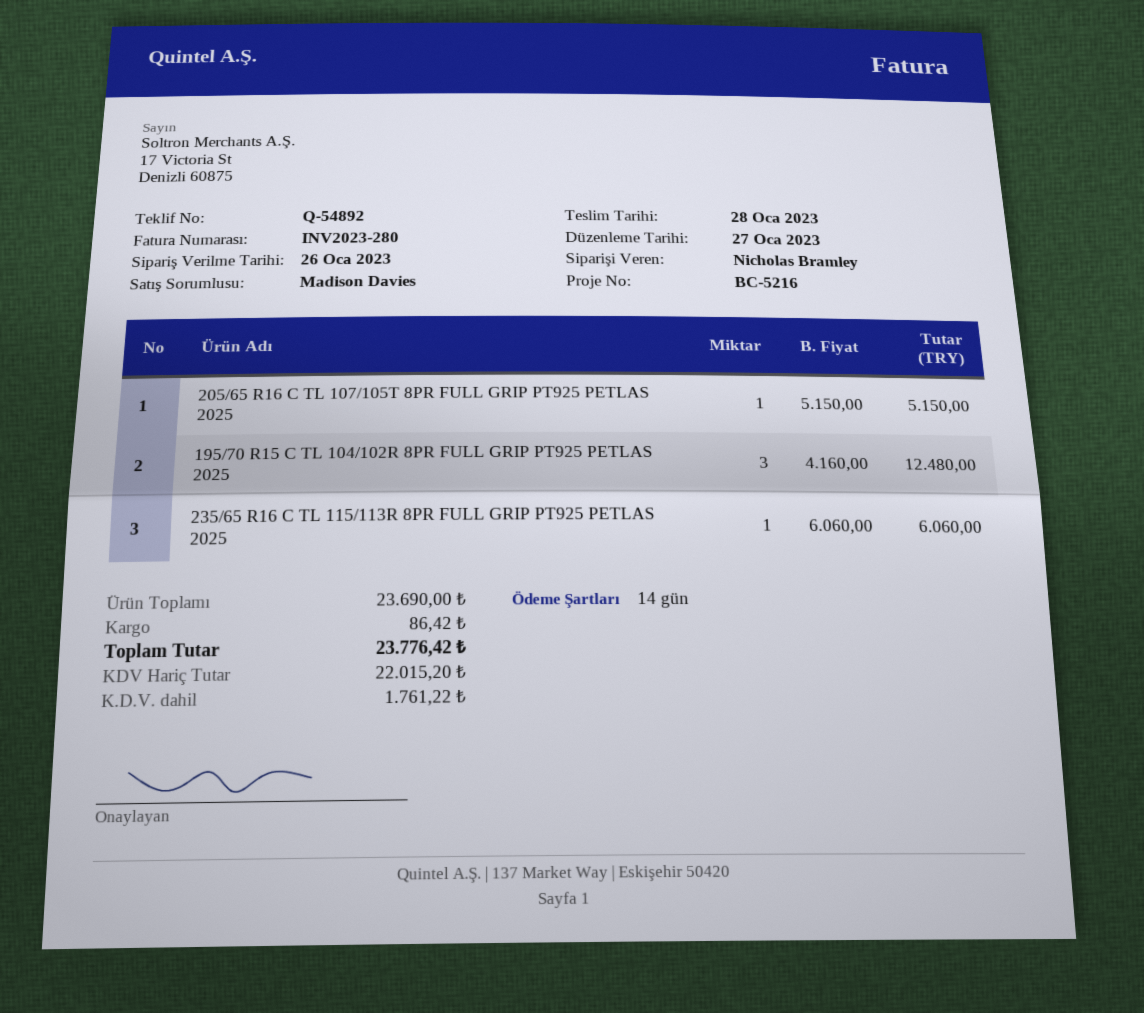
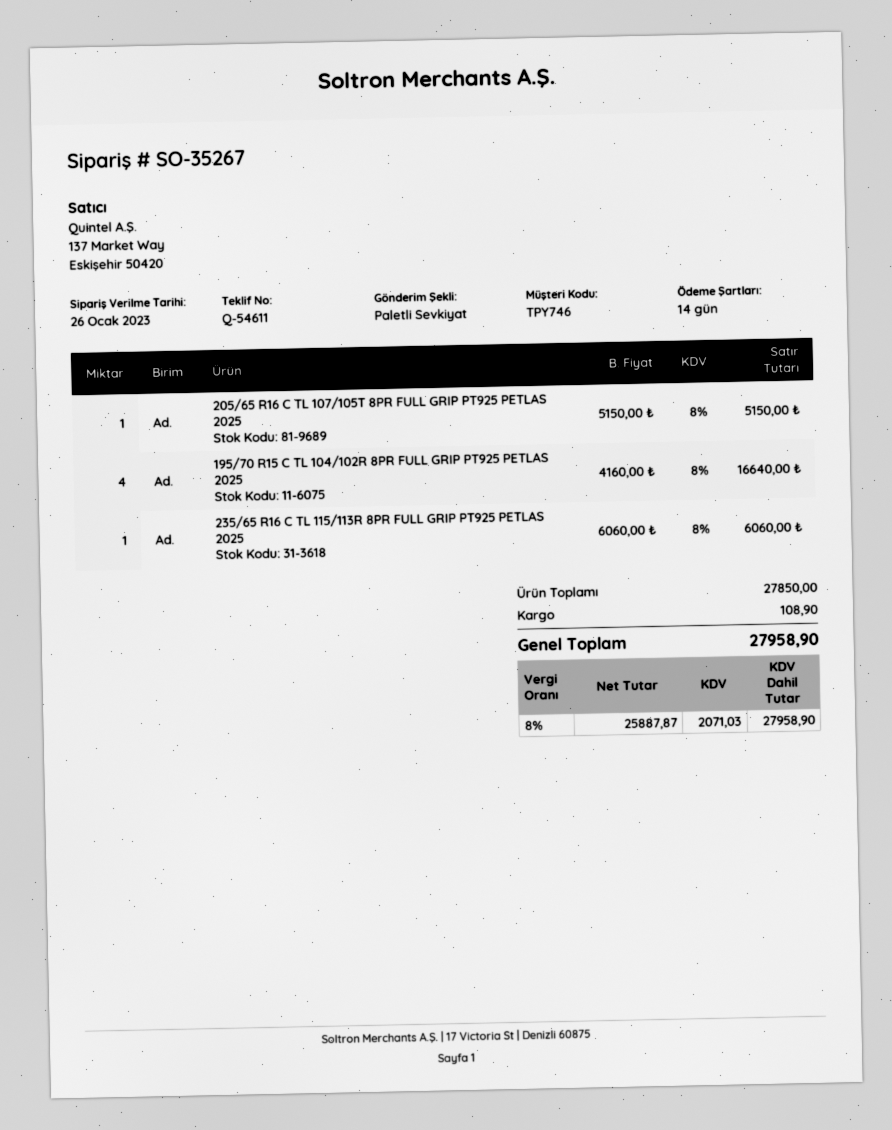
quote number: Q-54892 -> Q-54611
195/70 R15 C TL 104/102R 8PR FULL GRIP PT925 PETLAS 2025: 3 x 4160.00 = 12480.00 -> 4 x 4160.00 = 16640.00
subtotal: 23690.00 -> 27850.00
shipping: 86.42 -> 108.90
net: 22015.20 -> 25887.87
tax: 1761.22 -> 2071.03
total: 23776.42 -> 27958.90

